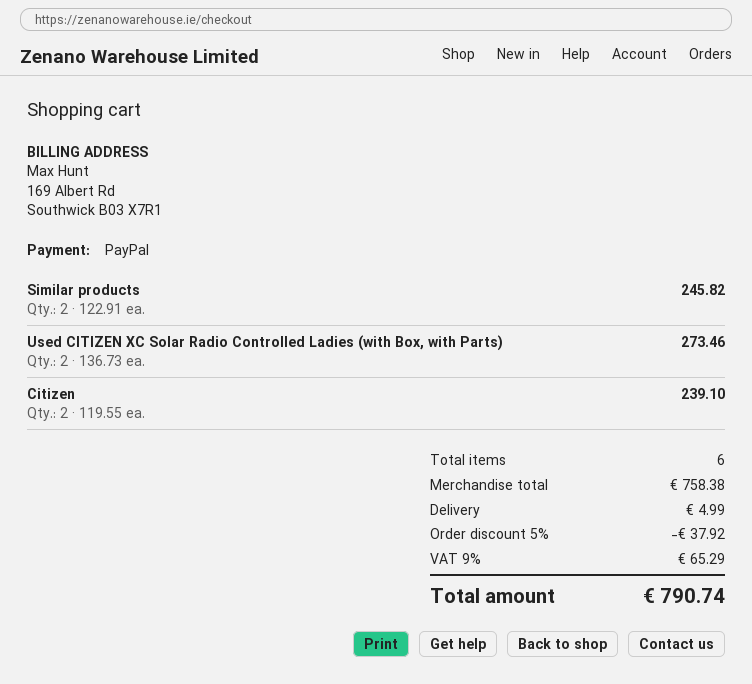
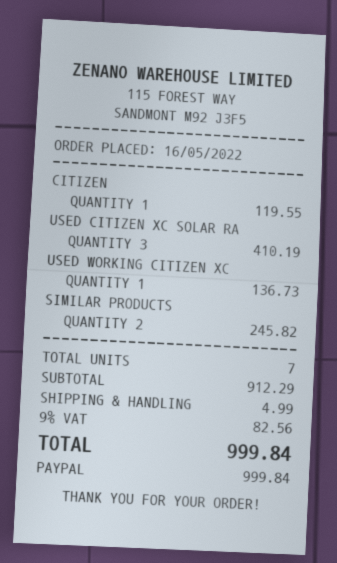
Used CITIZEN XC Solar Radio Controlled Ladies (with Box, with Parts): 2 for 273.46 -> 3 for 410.19
Citizen: 2 for 239.10 -> 1 for 119.55
USED WORKING CITIZEN XC: none -> 1 for 136.73
total quantity: 6 -> 7
subtotal: 758.38 -> 912.29
discount: 5% = 37.92 -> none
tax: 9% = 65.29 -> 9% = 82.56
total: 790.74 -> 999.84

